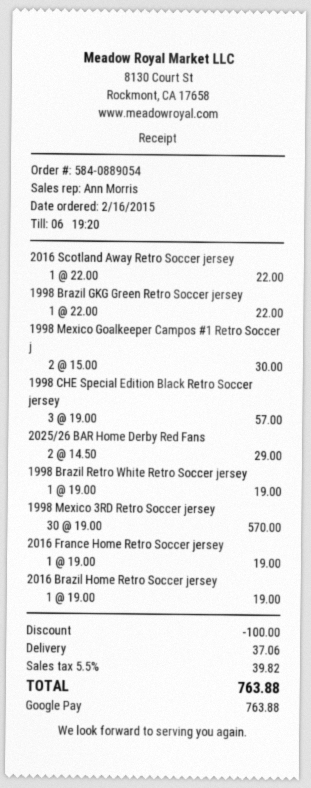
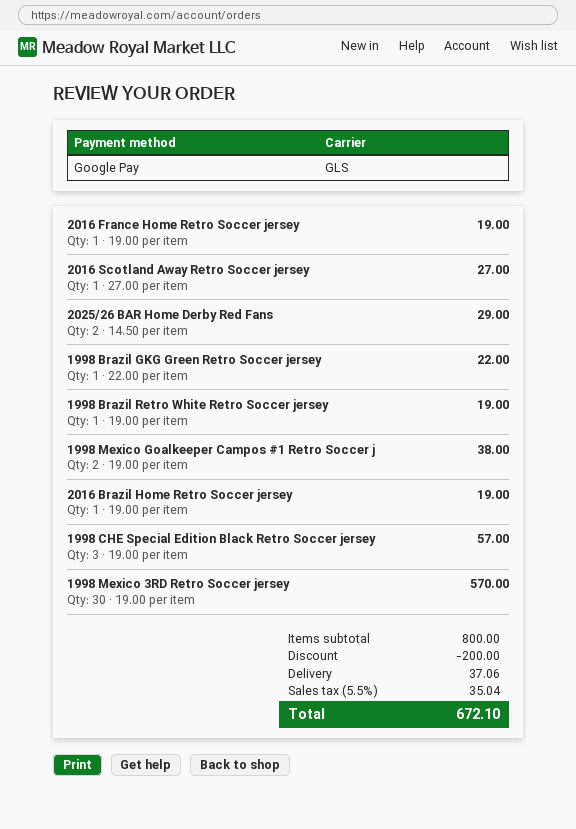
2016 Scotland Away Retro Soccer jersey: 1 x 22.00 = 22.00 -> 1 x 27.00 = 27.00
1998 Mexico Goalkeeper Campos #1 Retro Soccer j: 2 x 15.00 = 30.00 -> 2 x 19.00 = 38.00
discount: 100.00 -> 200.00
tax: 5.5% = 39.82 -> 5.5% = 35.04
total: 763.88 -> 672.10

